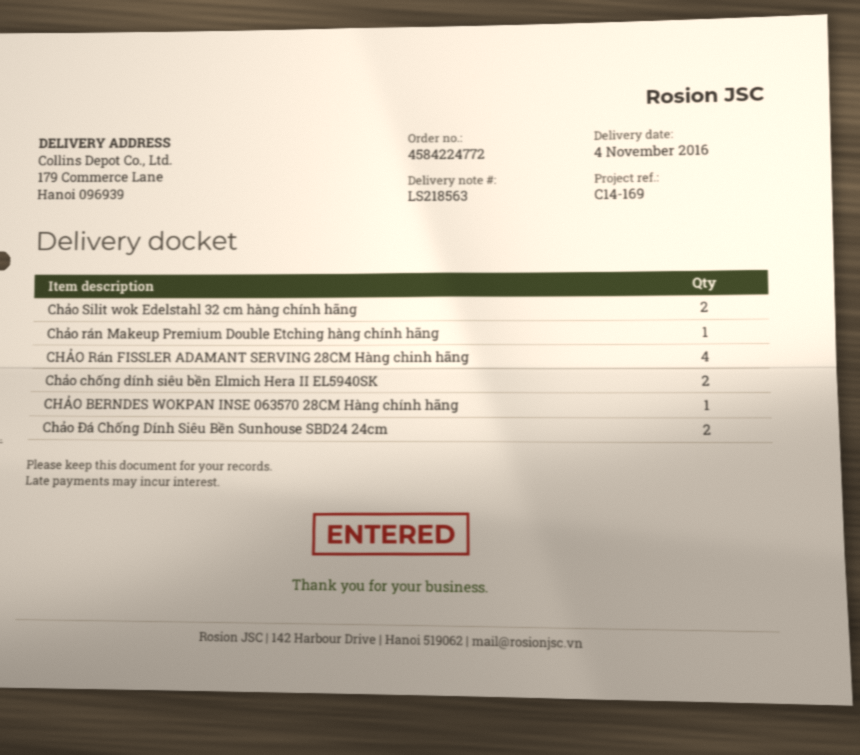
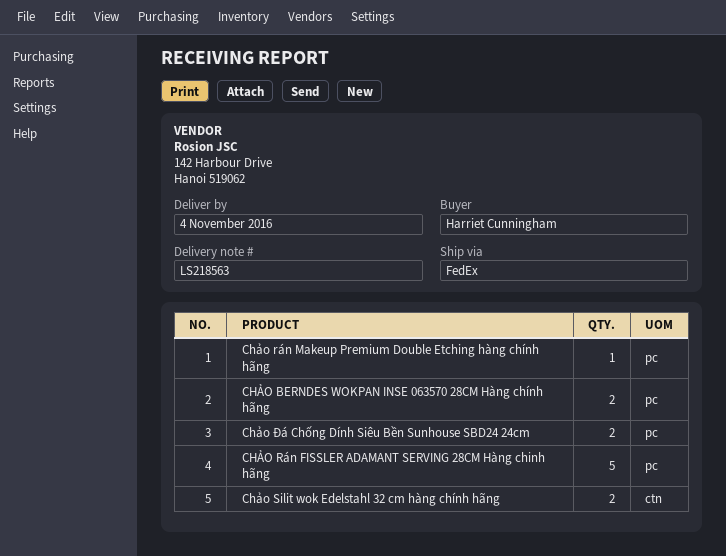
CHẢO Rán FISSLER ADAMANT SERVING 28CM Hàng chinh hãng: 4 -> 5
Chảo chống dính siêu bền Elmich Hera II EL5940SK: 2 -> none
CHẢO BERNDES WOKPAN INSE 063570 28CM Hàng chính hãng: 1 -> 2

